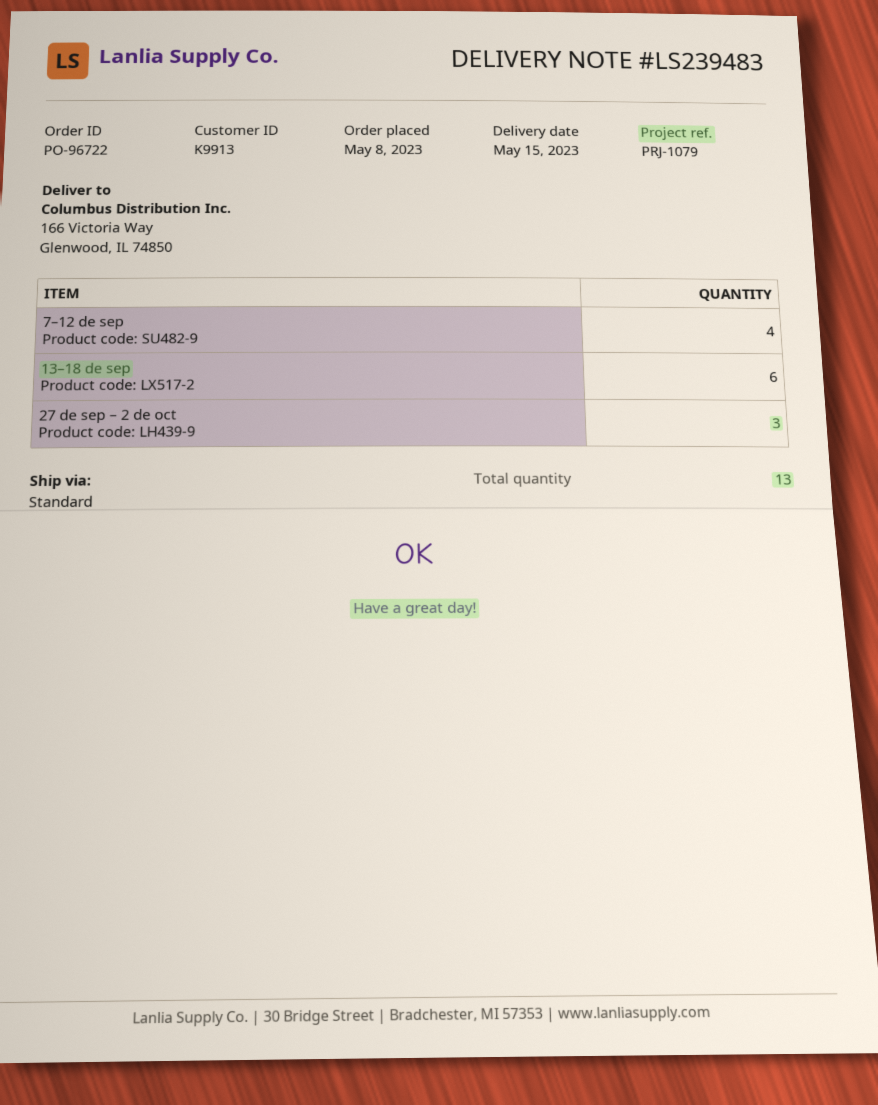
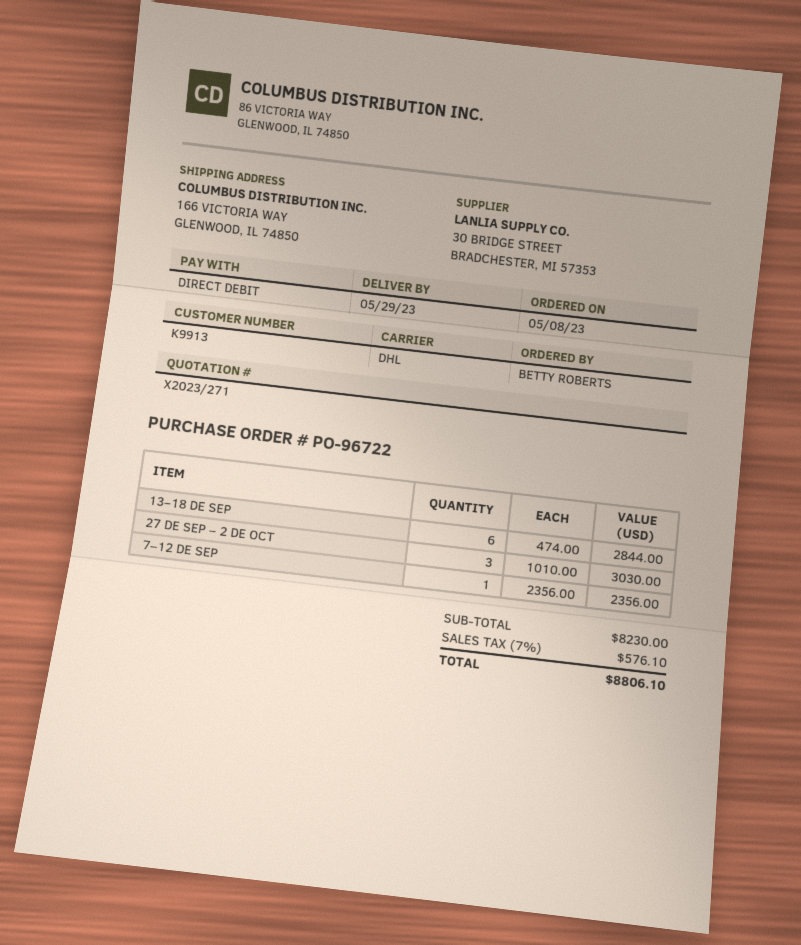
delivery date: 2023-05-15 -> 2023-05-29
shipping method: standard -> DHL
7–12 de sep: 4 -> 1

